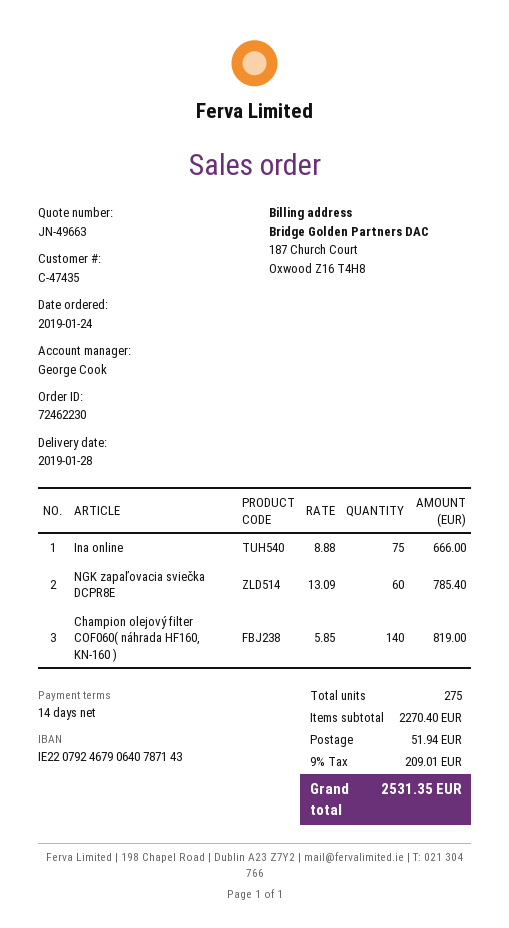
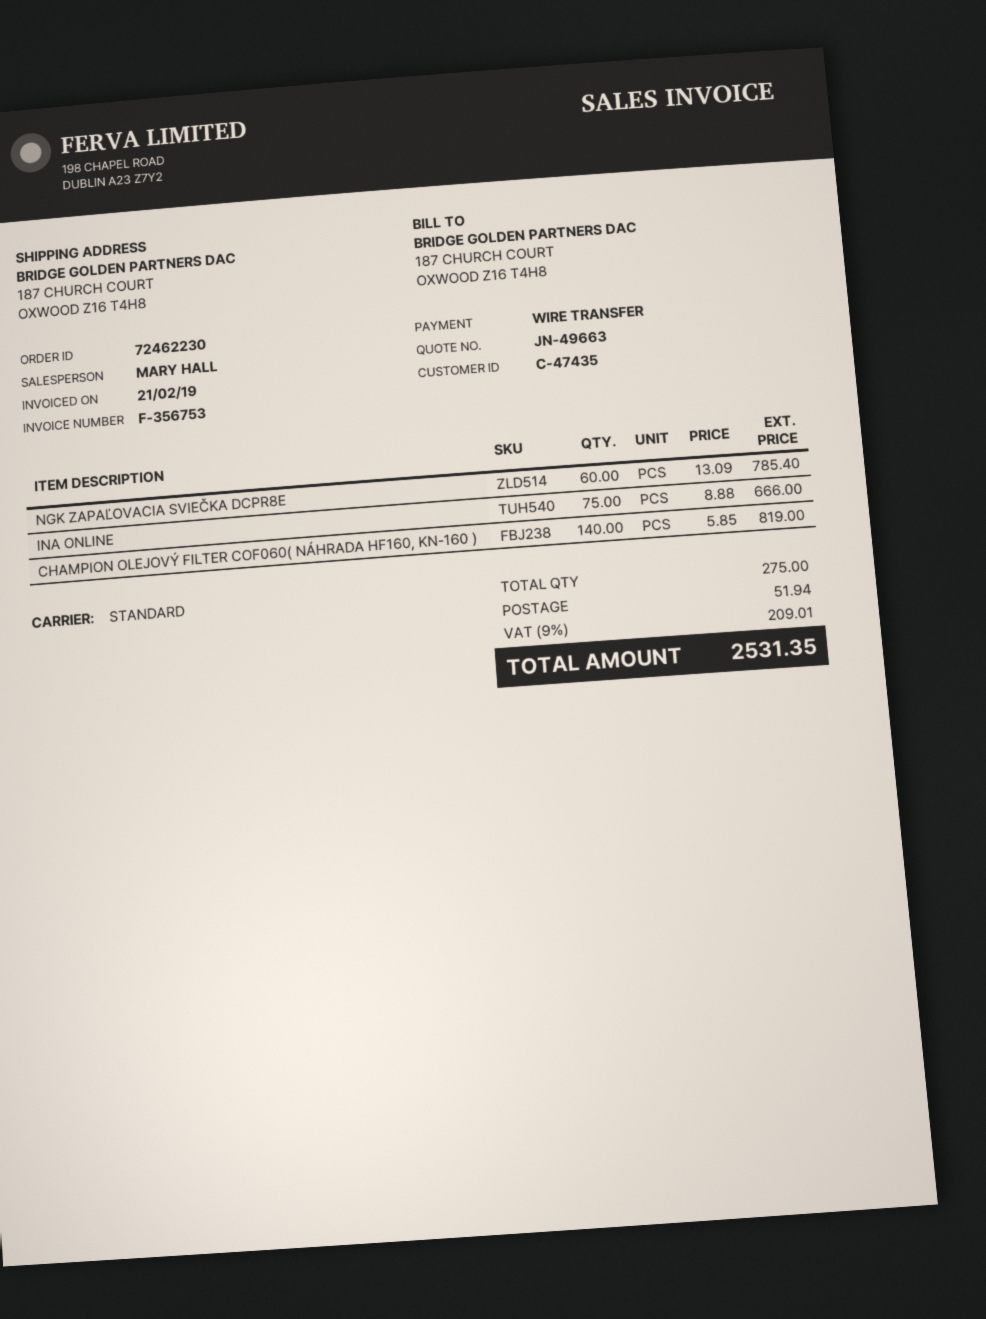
sales rep: George Cook -> MARY HALL

